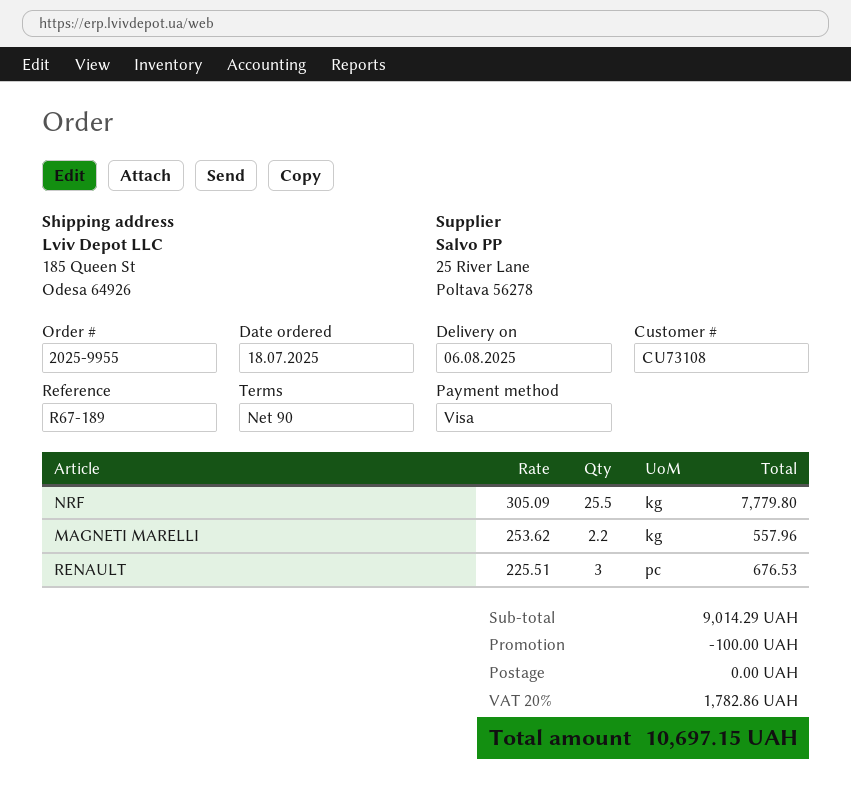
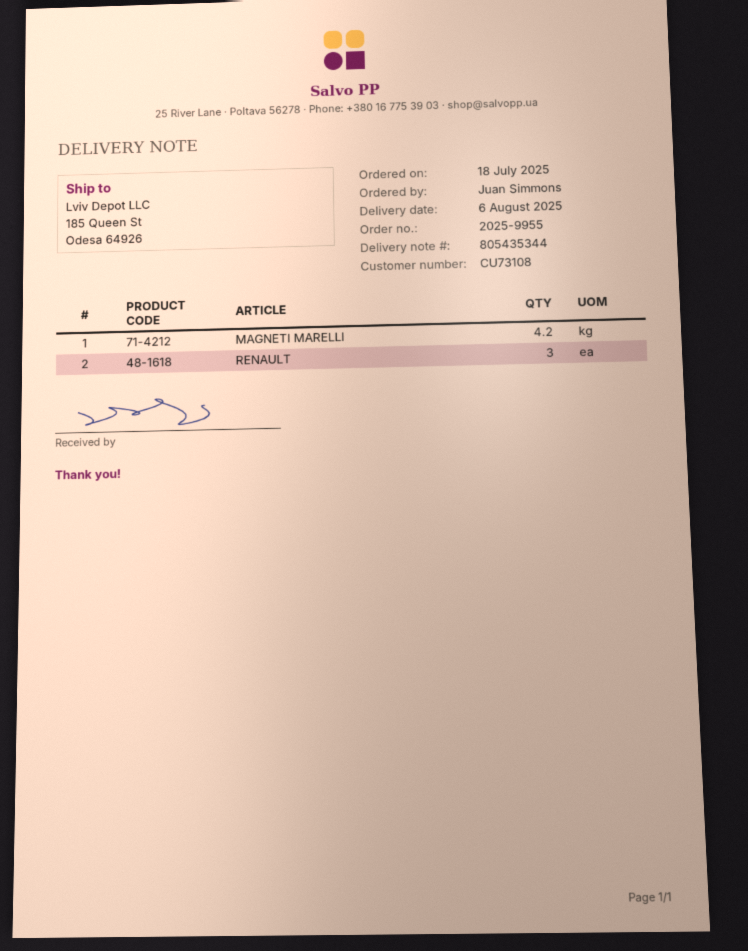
NRF: 25.5 -> none
MAGNETI MARELLI: 2.2 -> 4.2

